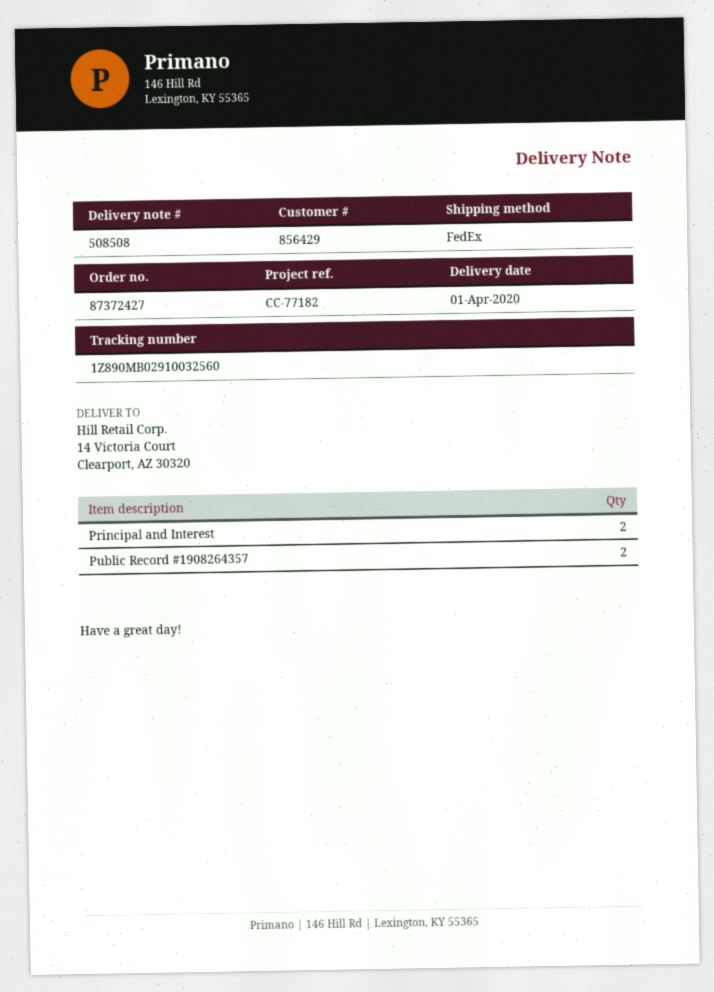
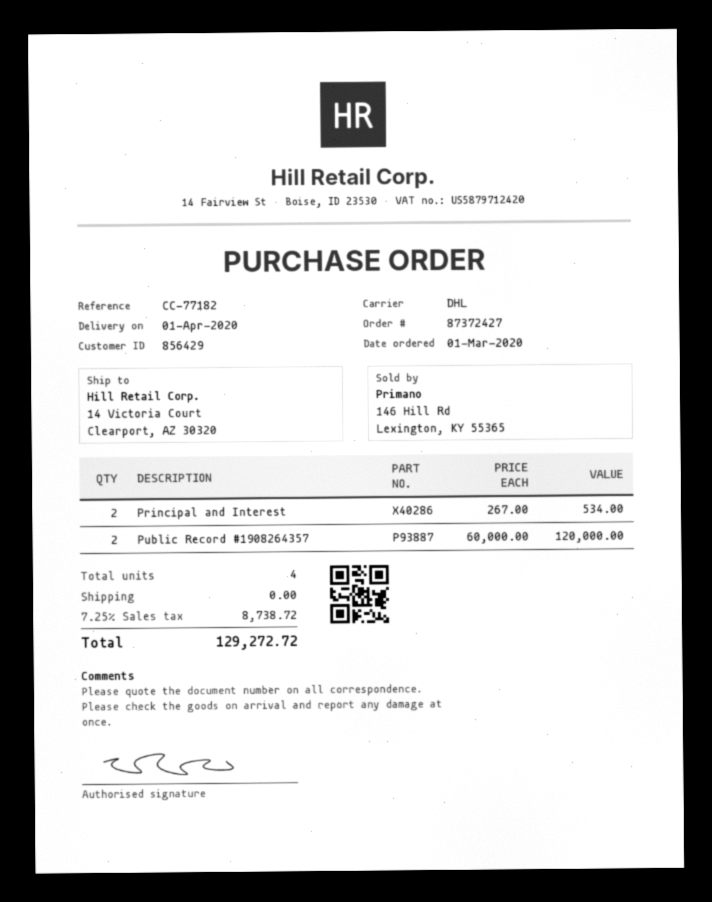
shipping method: FedEx -> DHL

